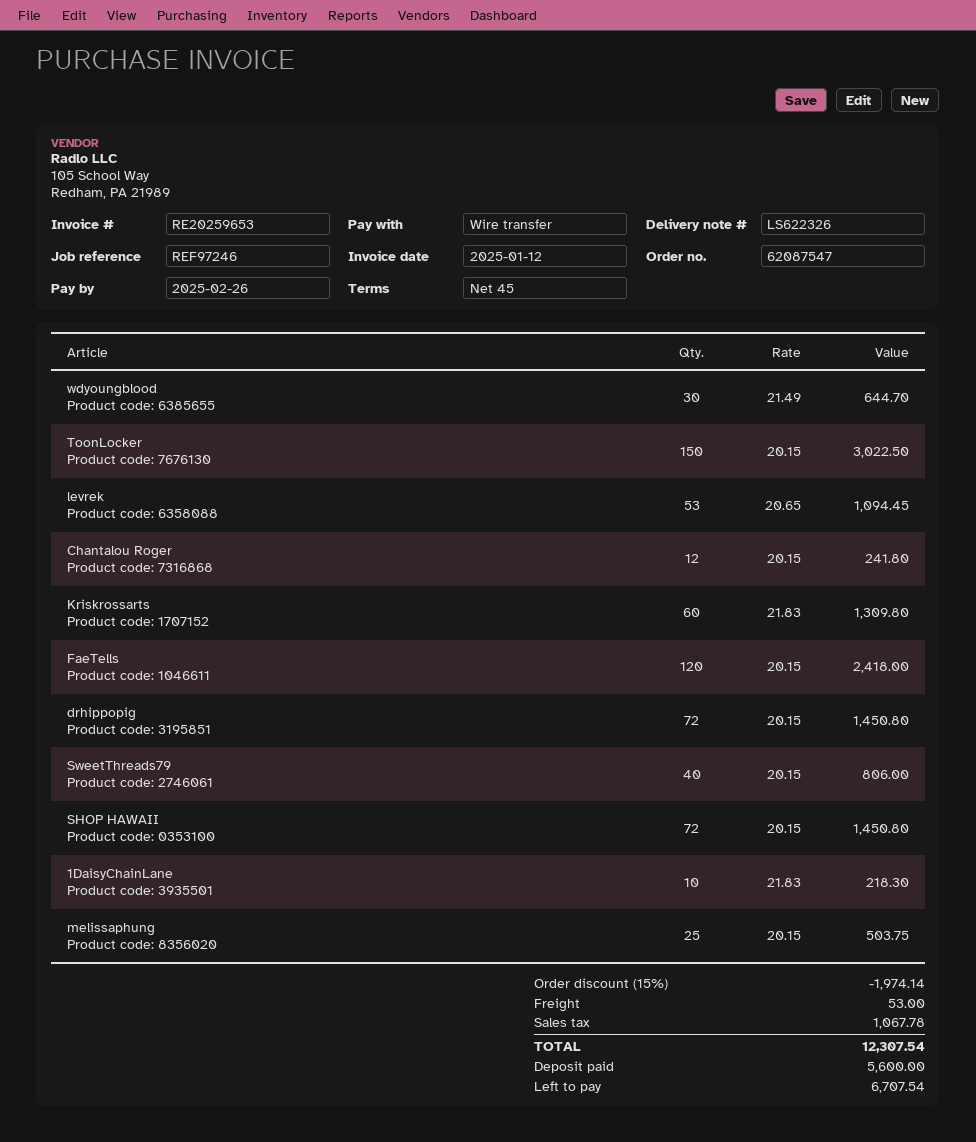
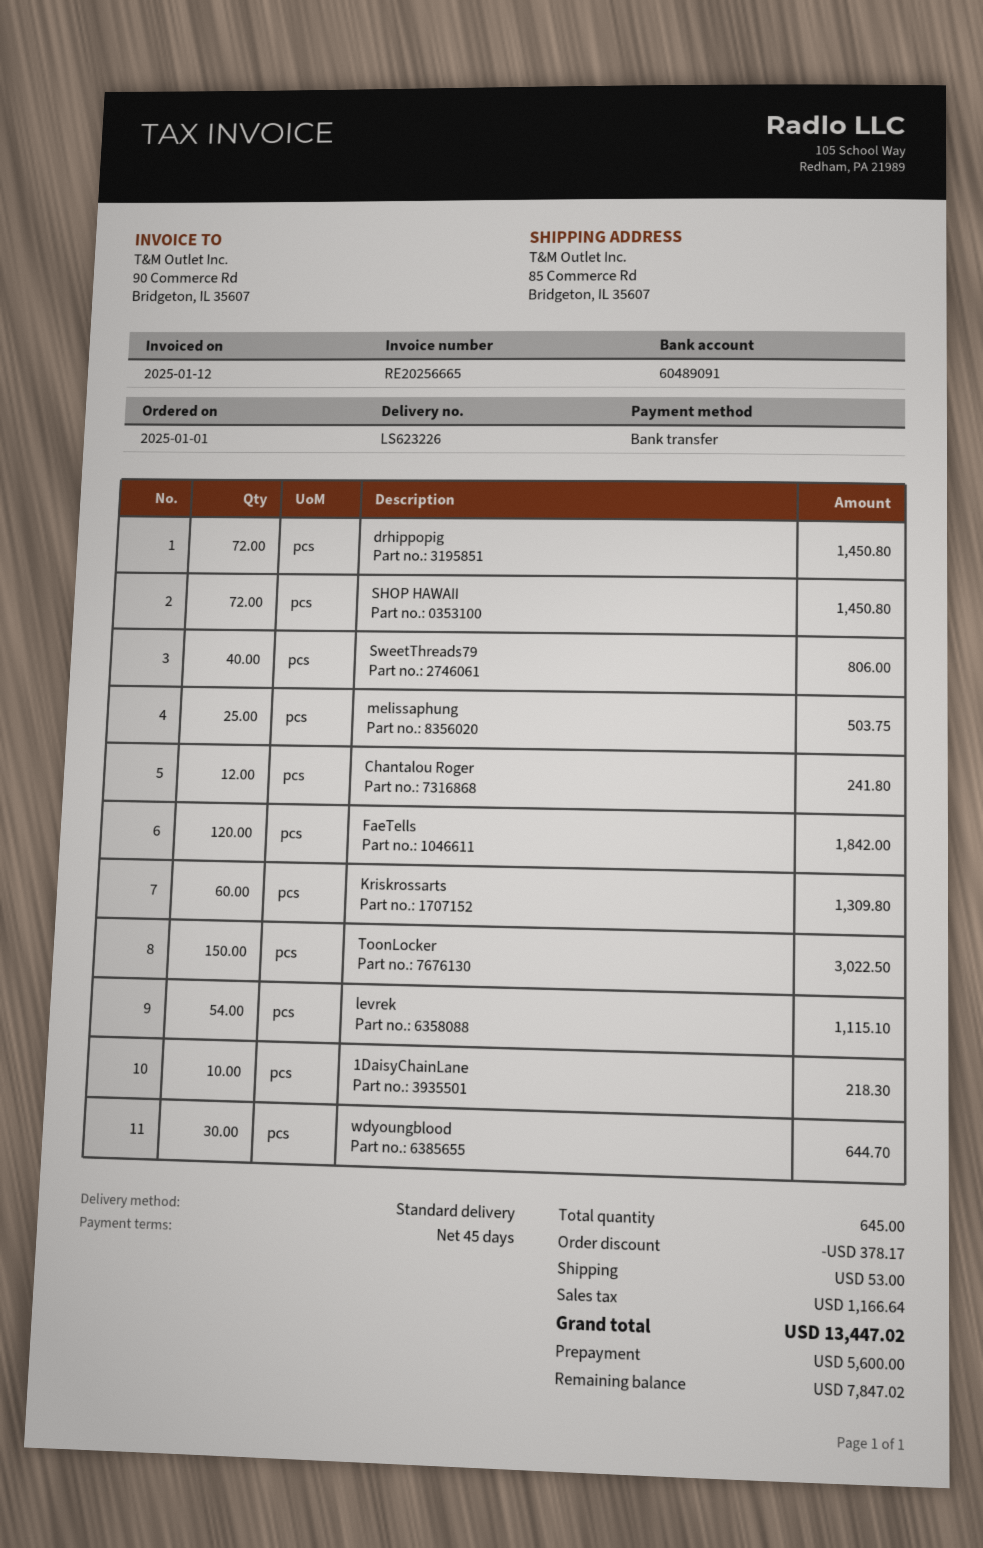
delivery note number: LS622326 -> LS623226
invoice number: RE20259653 -> RE20256665
levrek: 53 for 1094.45 -> 54 for 1115.10
FaeTells: 120 for 2418.00 -> 120 for 1842.00
discount: 1974.14 -> 378.17
tax: 1067.78 -> 1166.64
total: 12307.54 -> 13447.02
balance: 6707.54 -> 7847.02

